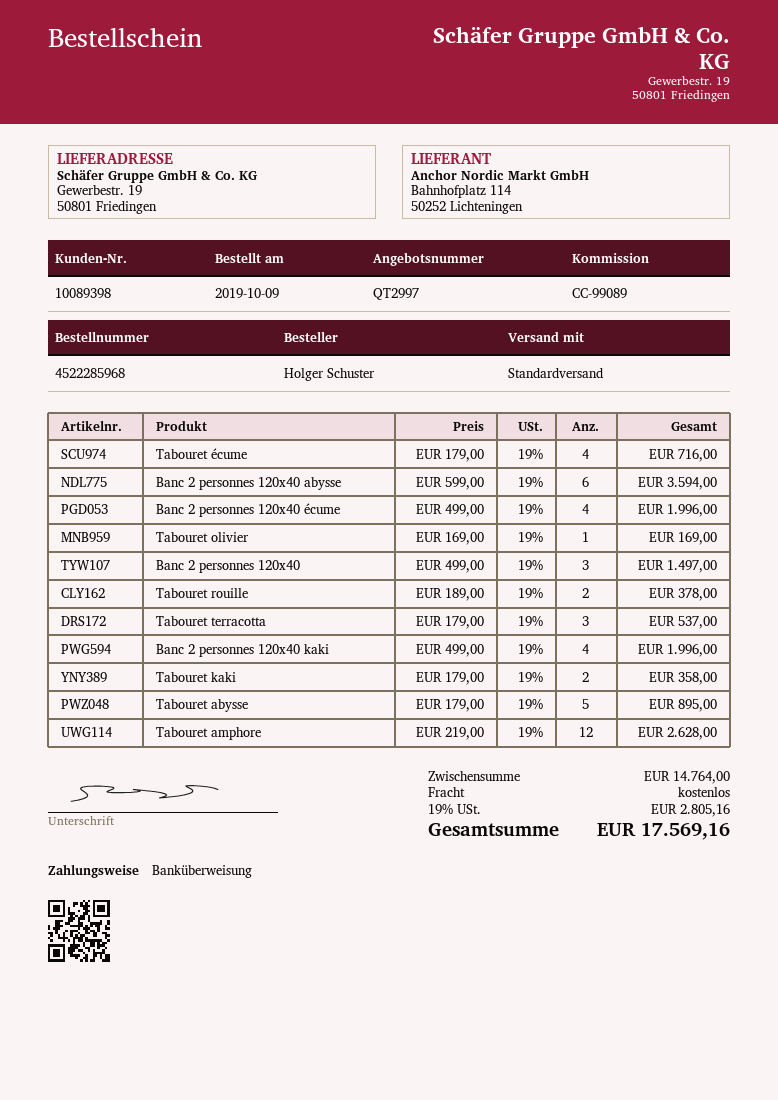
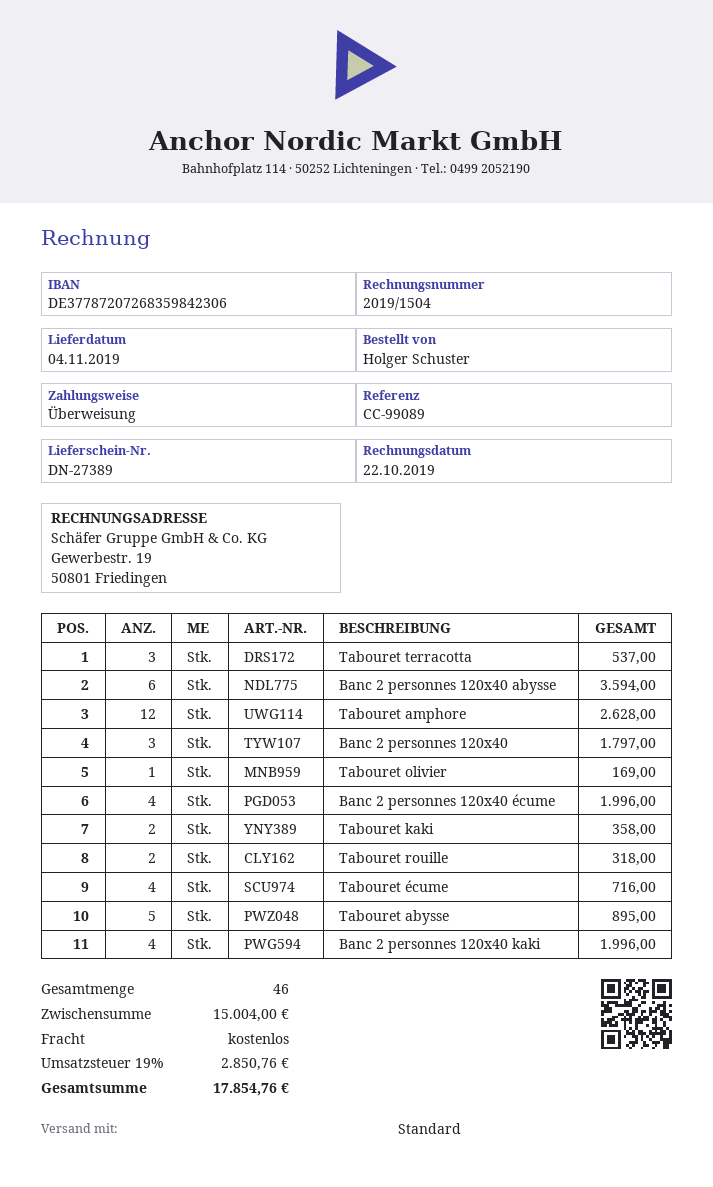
Banc 2 personnes 120x40: 3 for 1497.00 -> 3 for 1797.00
Tabouret rouille: 2 for 378.00 -> 2 for 318.00
subtotal: 14764.00 -> 15004.00
tax: 19% = 2805.16 -> 19% = 2850.76
total: 17569.16 -> 17854.76

